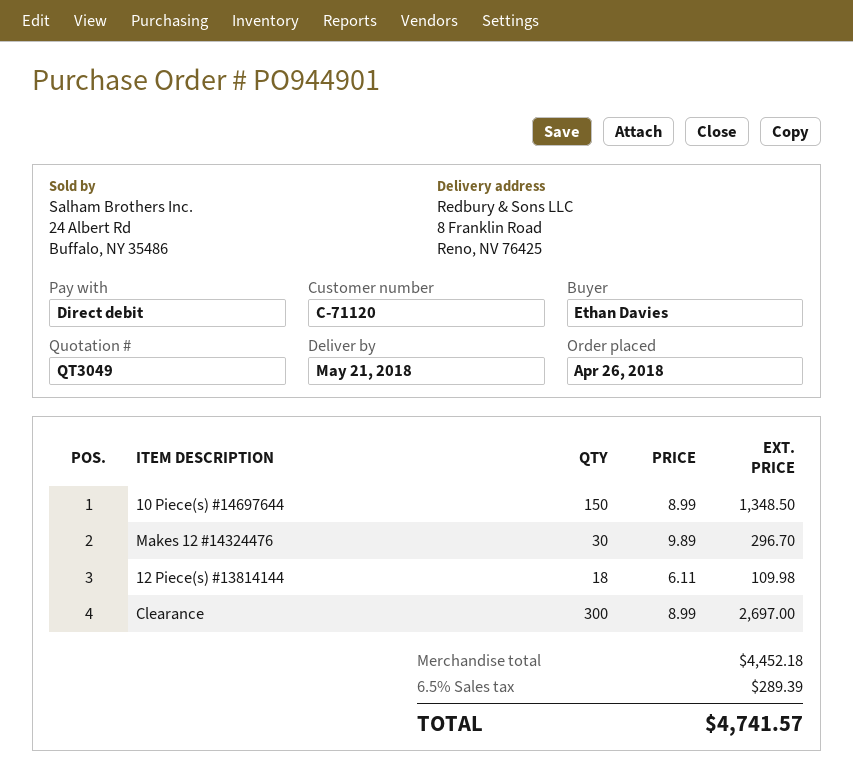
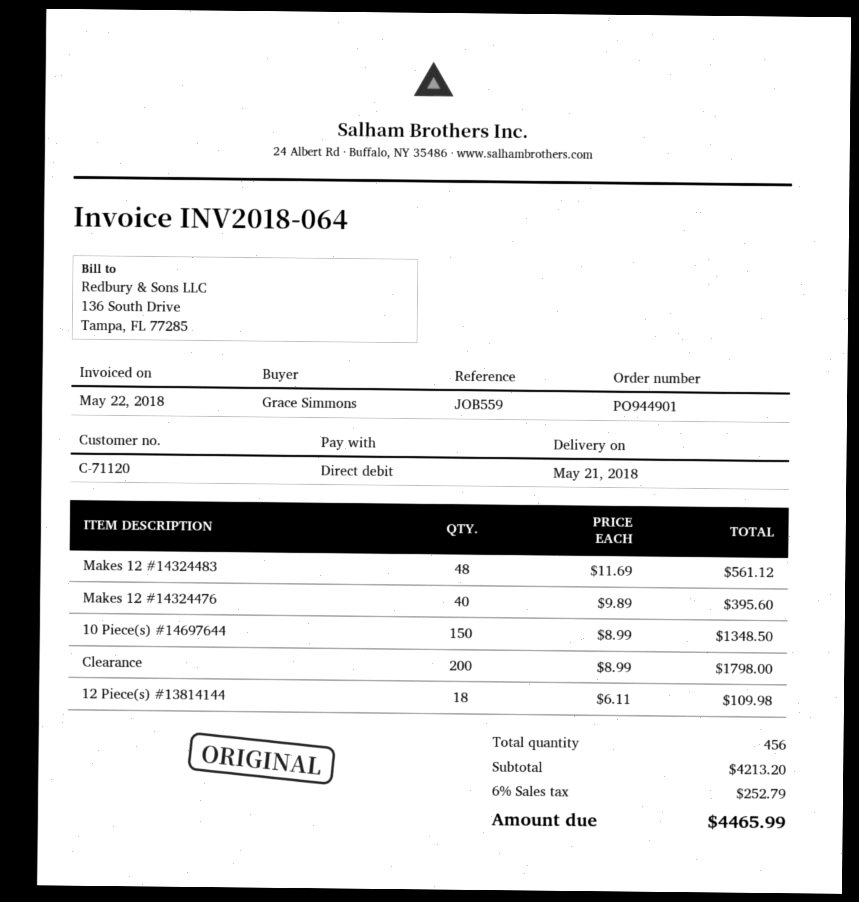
ordered by: Ethan Davies -> Grace Simmons
Makes 12 #14324476: 30 x 9.89 = 296.70 -> 40 x 9.89 = 395.60
Clearance: 300 x 8.99 = 2697.00 -> 200 x 8.99 = 1798.00
Makes 12 #14324483: none -> 48 x 11.69 = 561.12
subtotal: 4452.18 -> 4213.20
tax: 6.5% = 289.39 -> 6% = 252.79
total: 4741.57 -> 4465.99

